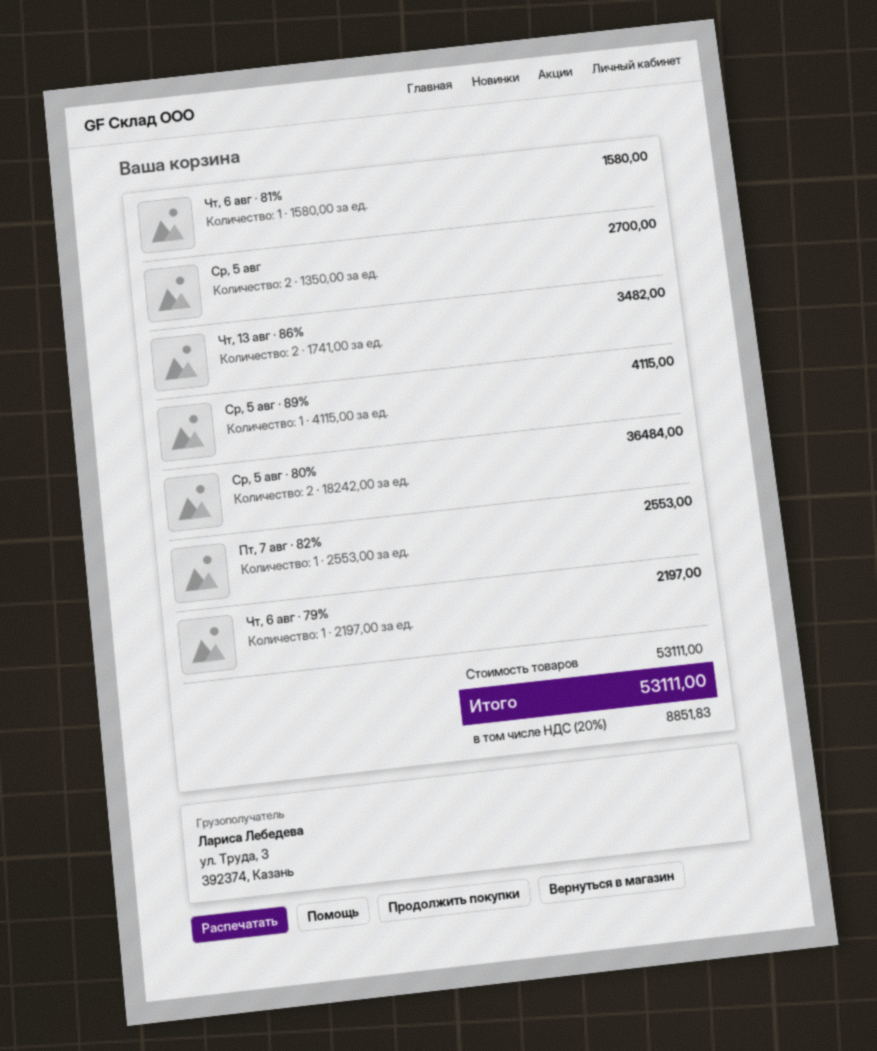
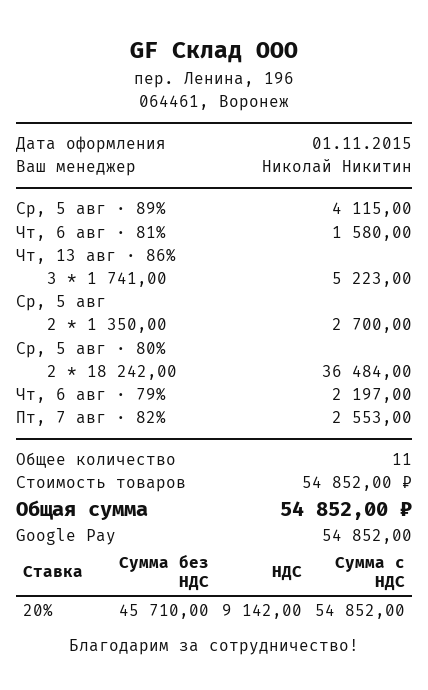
Чт, 13 авг · 86%: 2 x 1741.00 = 3482.00 -> 3 x 1741.00 = 5223.00
subtotal: 53111.00 -> 54852.00
tax: 20% = 8851.83 -> 20% = 9142.00
total: 53111.00 -> 54852.00

